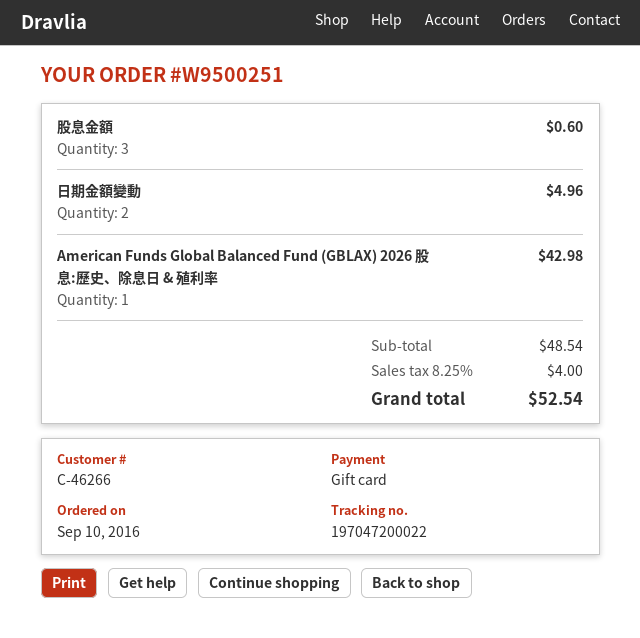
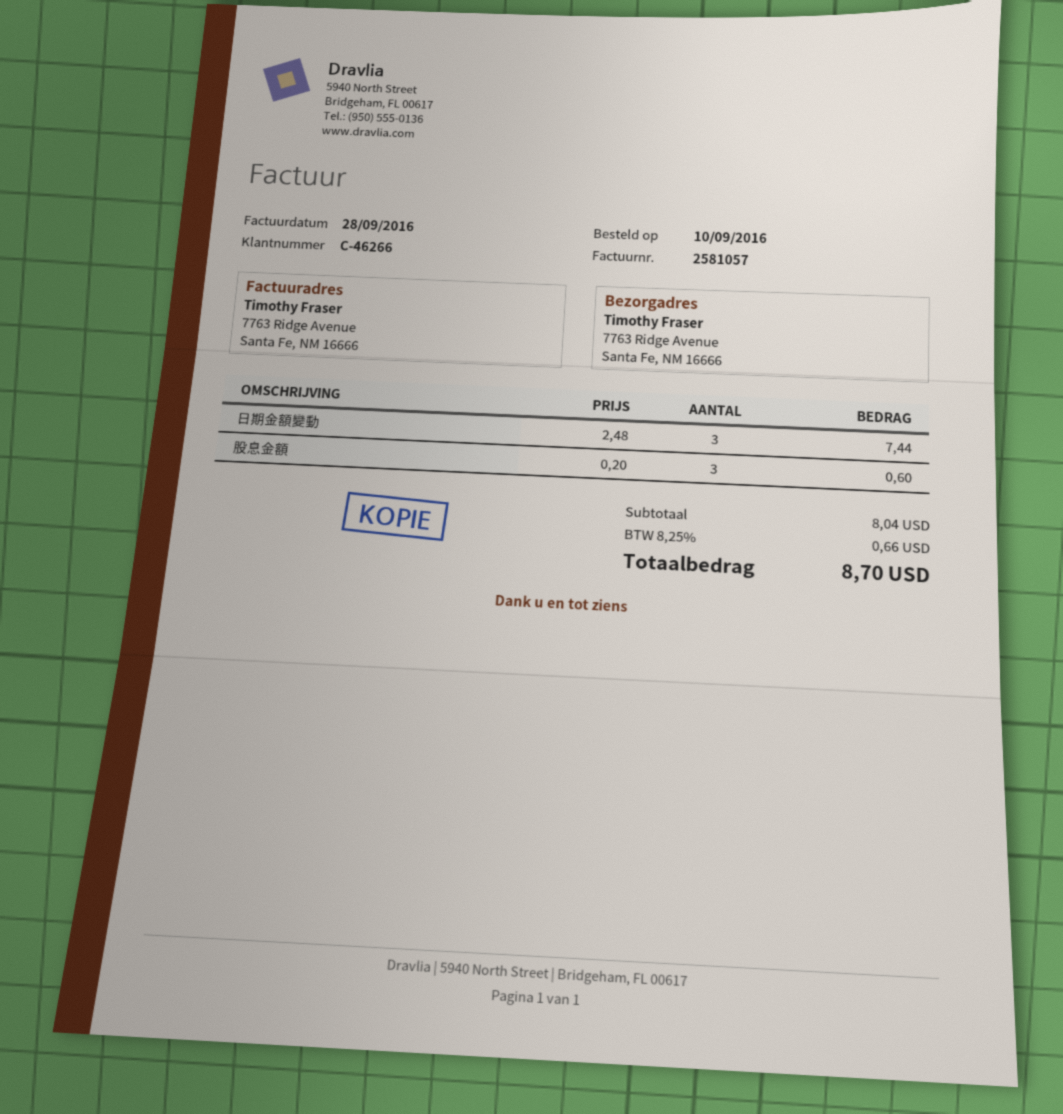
日期金額變動: 2 for 4.96 -> 3 for 7.44
American Funds Global Balanced Fund (GBLAX) 2026 股息:歷史、除息日 & 殖利率: 1 for 42.98 -> none
subtotal: 48.54 -> 8.04
tax: 8.25% = 4.00 -> 8.25% = 0.66
total: 52.54 -> 8.70

